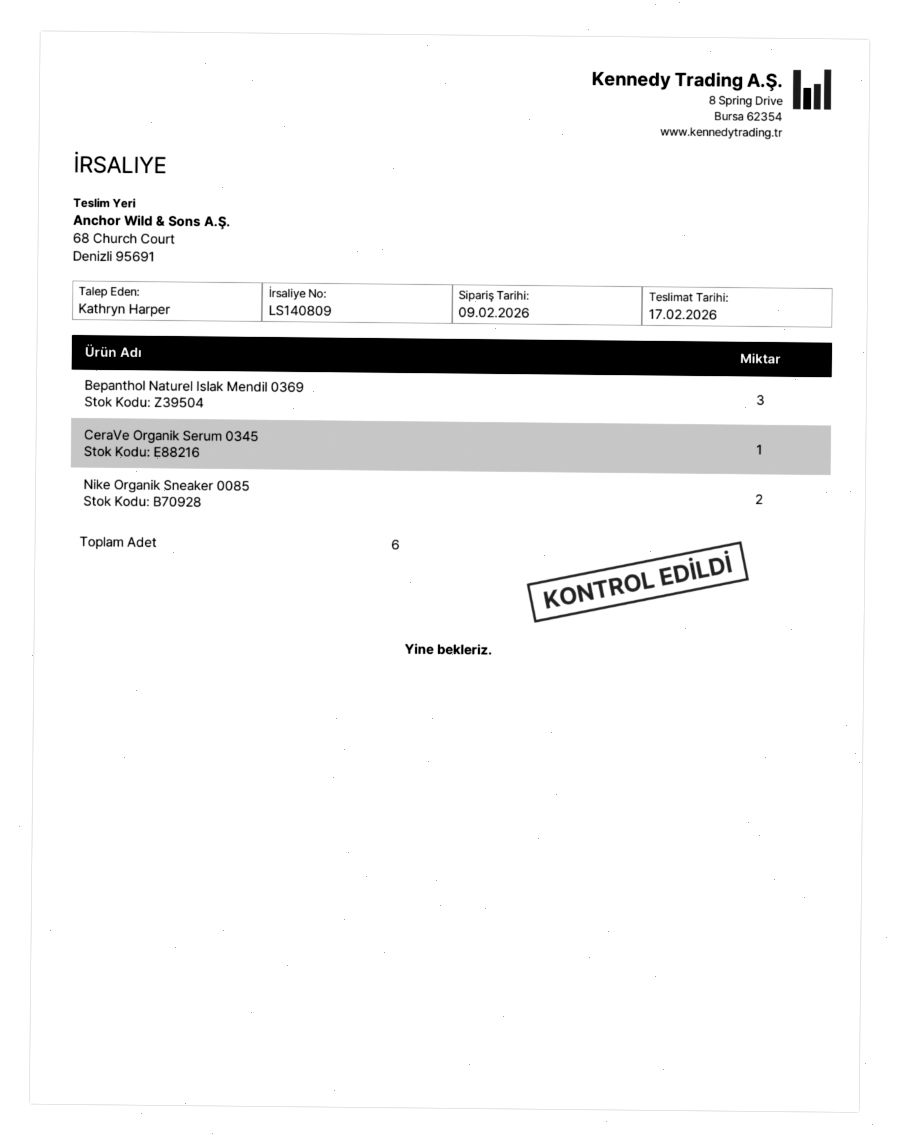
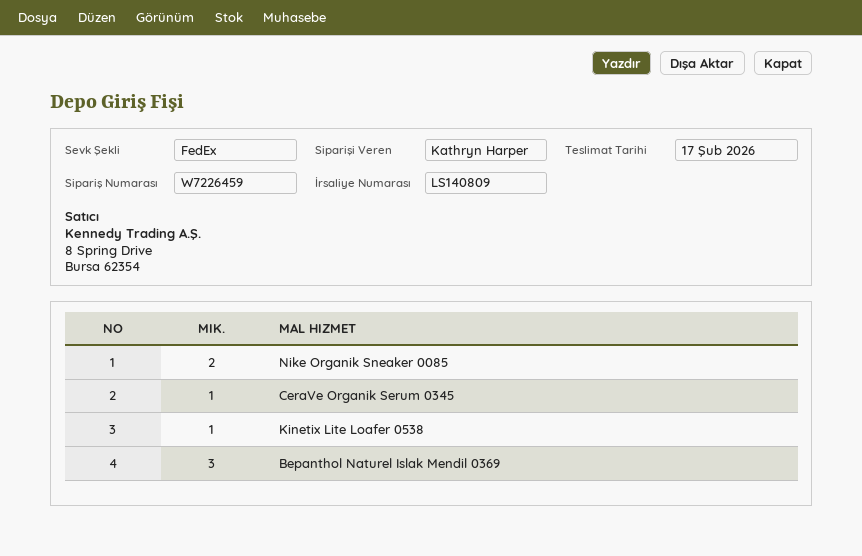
Kinetix Lite Loafer 0538: none -> 1

